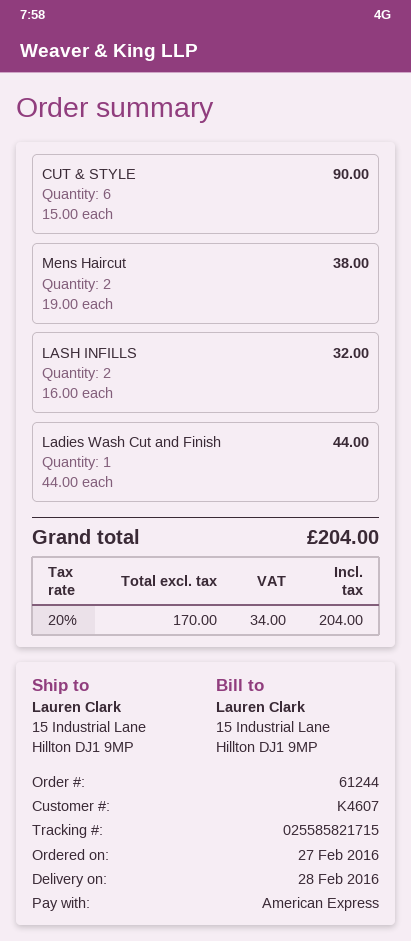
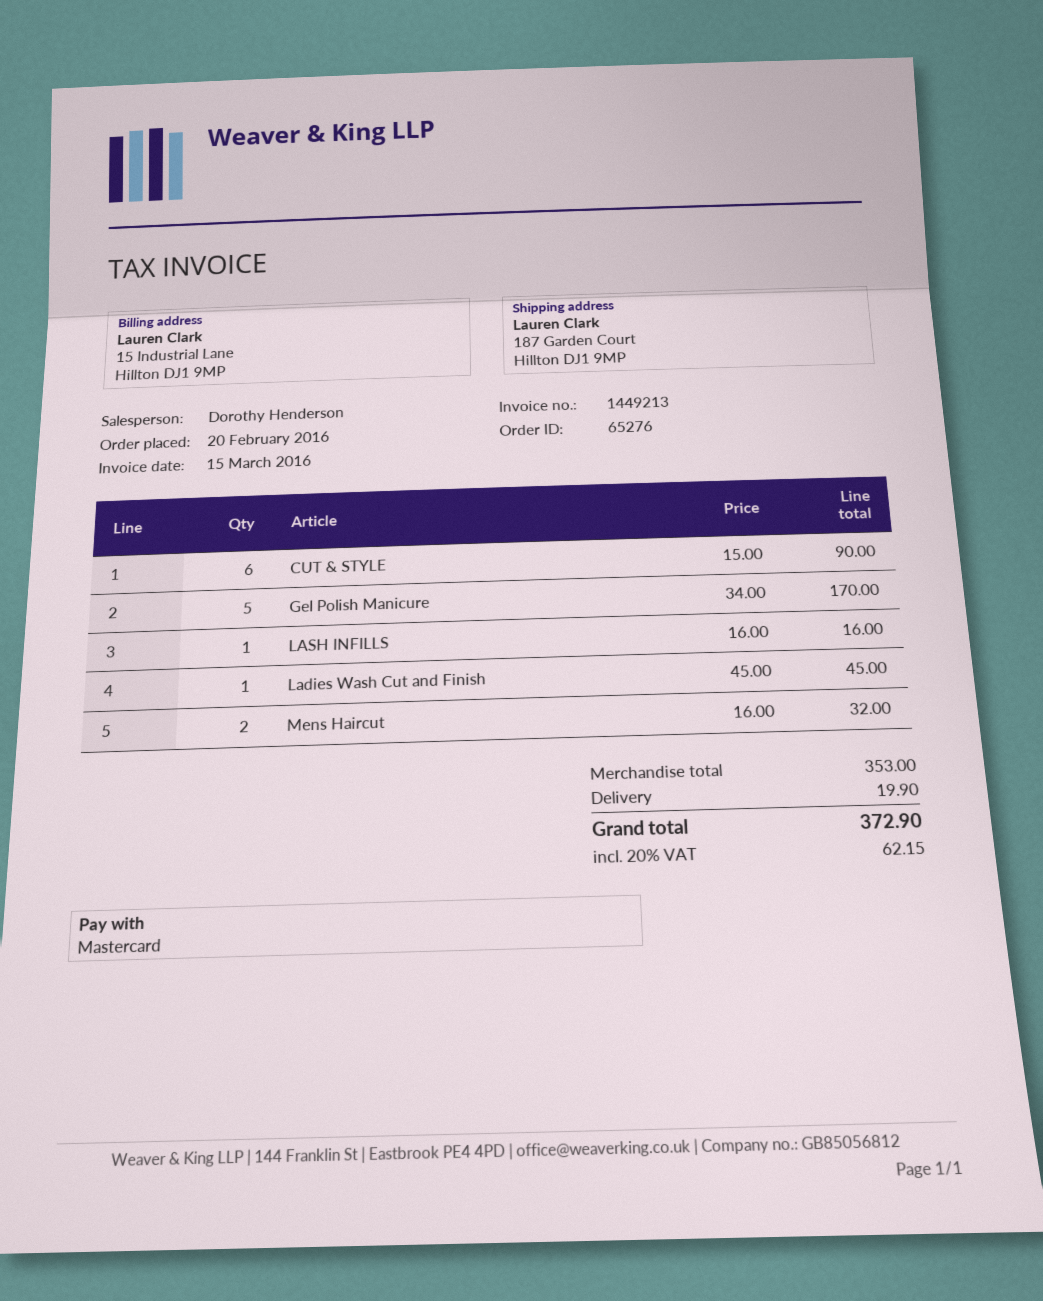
order number: 61244 -> 65276
order date: 2016-02-27 -> 2016-02-20
payment method: American Express -> Mastercard
ship to: 15 Industrial Lane, Hillton DJ1 9MP -> 187 Garden Court, Hillton DJ1 9MP
Mens Haircut: 2 x 19.00 = 38.00 -> 2 x 16.00 = 32.00
LASH INFILLS: 2 x 16.00 = 32.00 -> 1 x 16.00 = 16.00
Ladies Wash Cut and Finish: 1 x 44.00 = 44.00 -> 1 x 45.00 = 45.00
Gel Polish Manicure: none -> 5 x 34.00 = 170.00
shipping: none -> 19.90
tax: 20% = 34.00 -> 20% = 62.15
total: 204.00 -> 372.90

